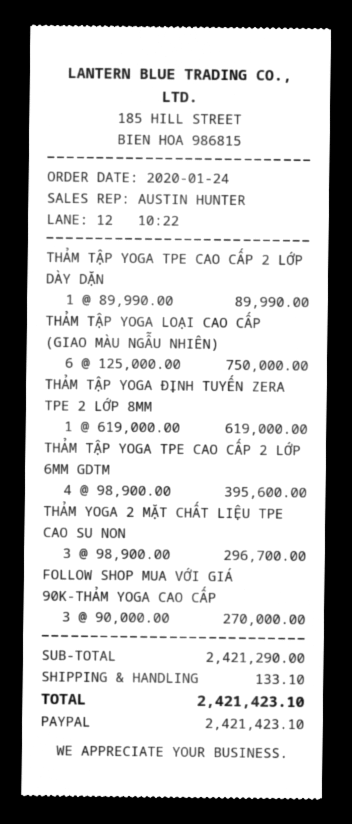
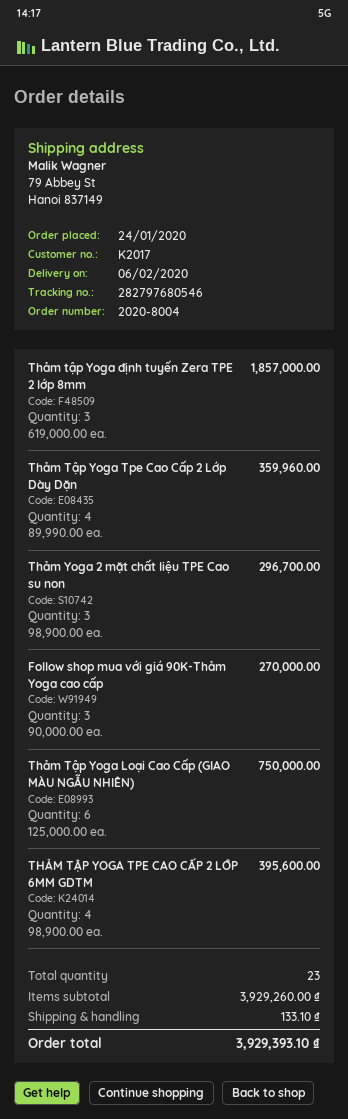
THẢM TẬP YOGA TPE CAO CẤP 2 LỚP DÀY DẶN: 1 x 89990.00 = 89990.00 -> 4 x 89990.00 = 359960.00
THẢM TẬP YOGA ĐỊNH TUYẾN ZERA TPE 2 LỚP 8MM: 1 x 619000.00 = 619000.00 -> 3 x 619000.00 = 1857000.00
subtotal: 2421290.00 -> 3929260.00
total: 2421423.10 -> 3929393.10

